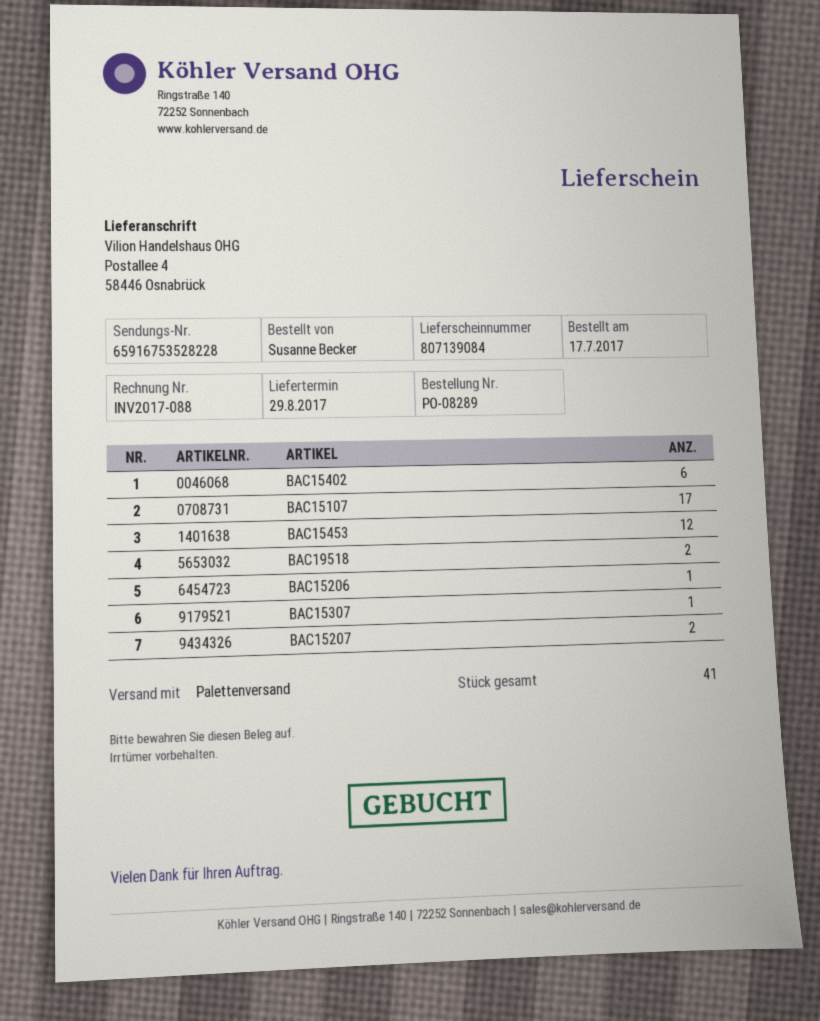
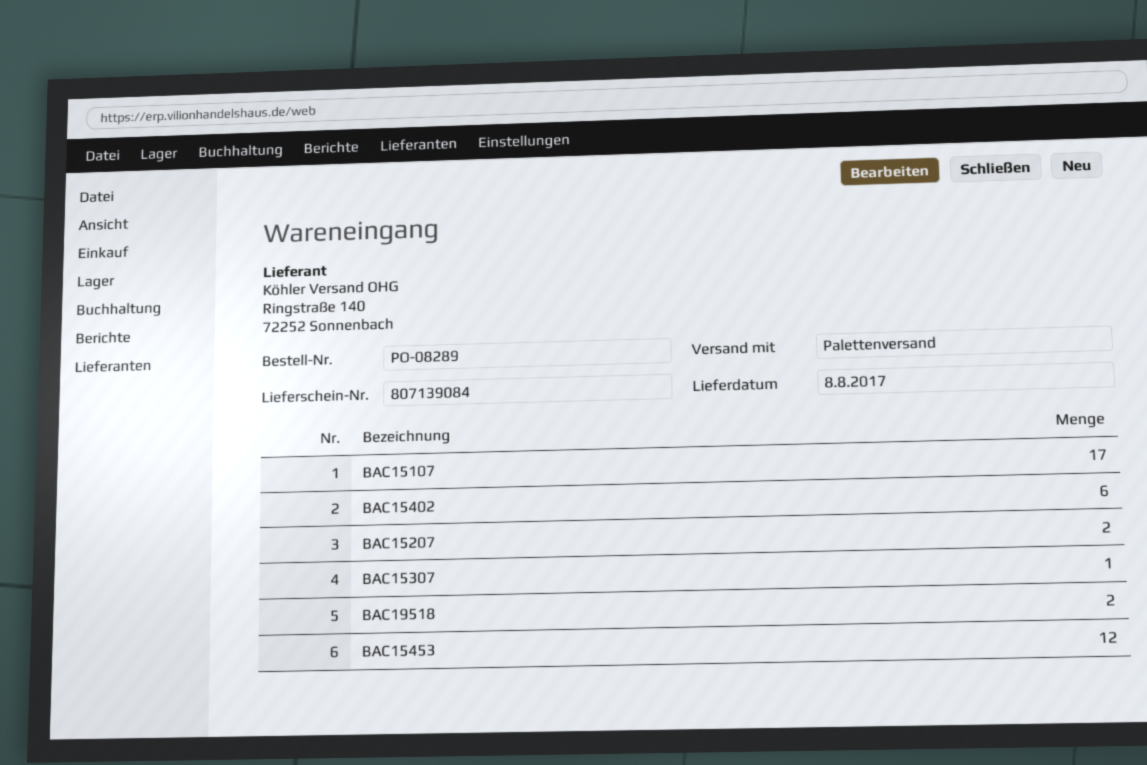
delivery date: 2017-08-29 -> 2017-08-08
BAC15206: 1 -> none

